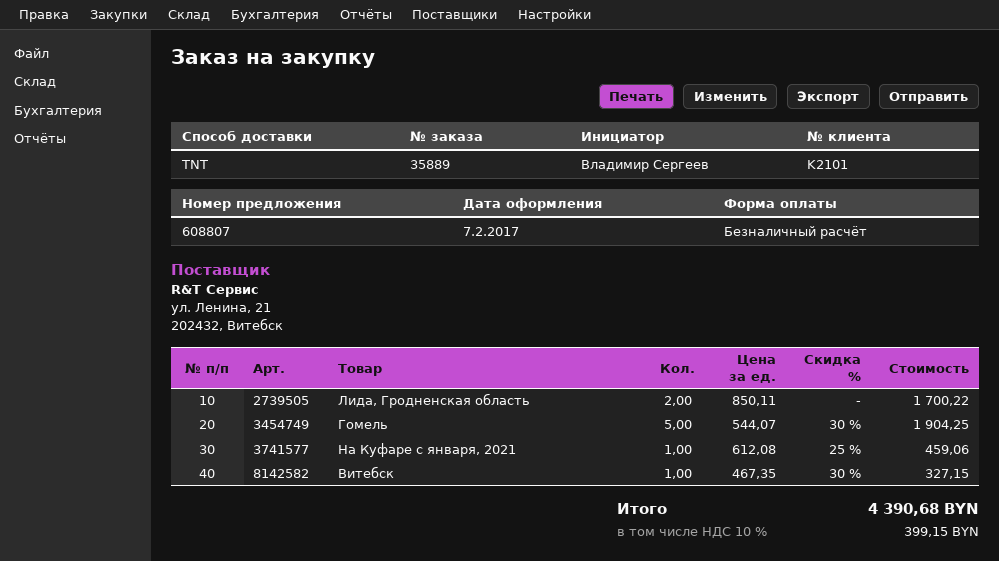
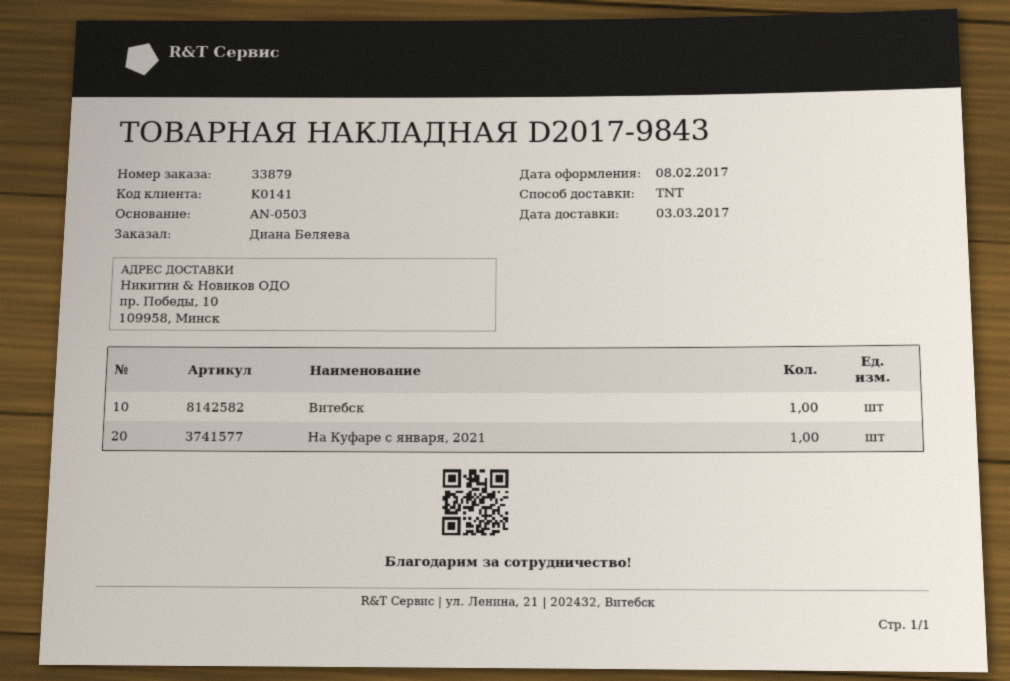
order number: 35889 -> 33879
order date: 2017-02-07 -> 2017-02-08
customer number: K2101 -> K0141
ordered by: Владимир Сергеев -> Диана Беляева
Лида, Гродненская область: 2 -> none
Гомель: 5 -> none

